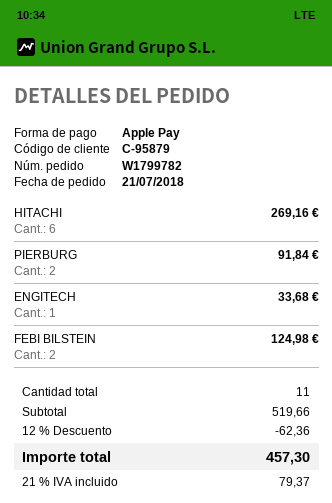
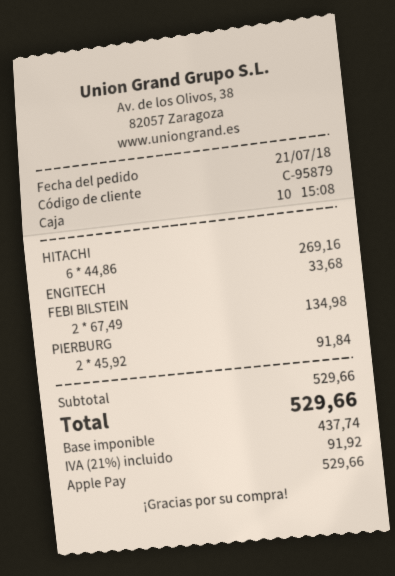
FEBI BILSTEIN: 2 for 124.98 -> 2 for 134.98
subtotal: 519.66 -> 529.66
discount: 12% = 62.36 -> none
tax: 21% = 79.37 -> 21% = 91.92
total: 457.30 -> 529.66

